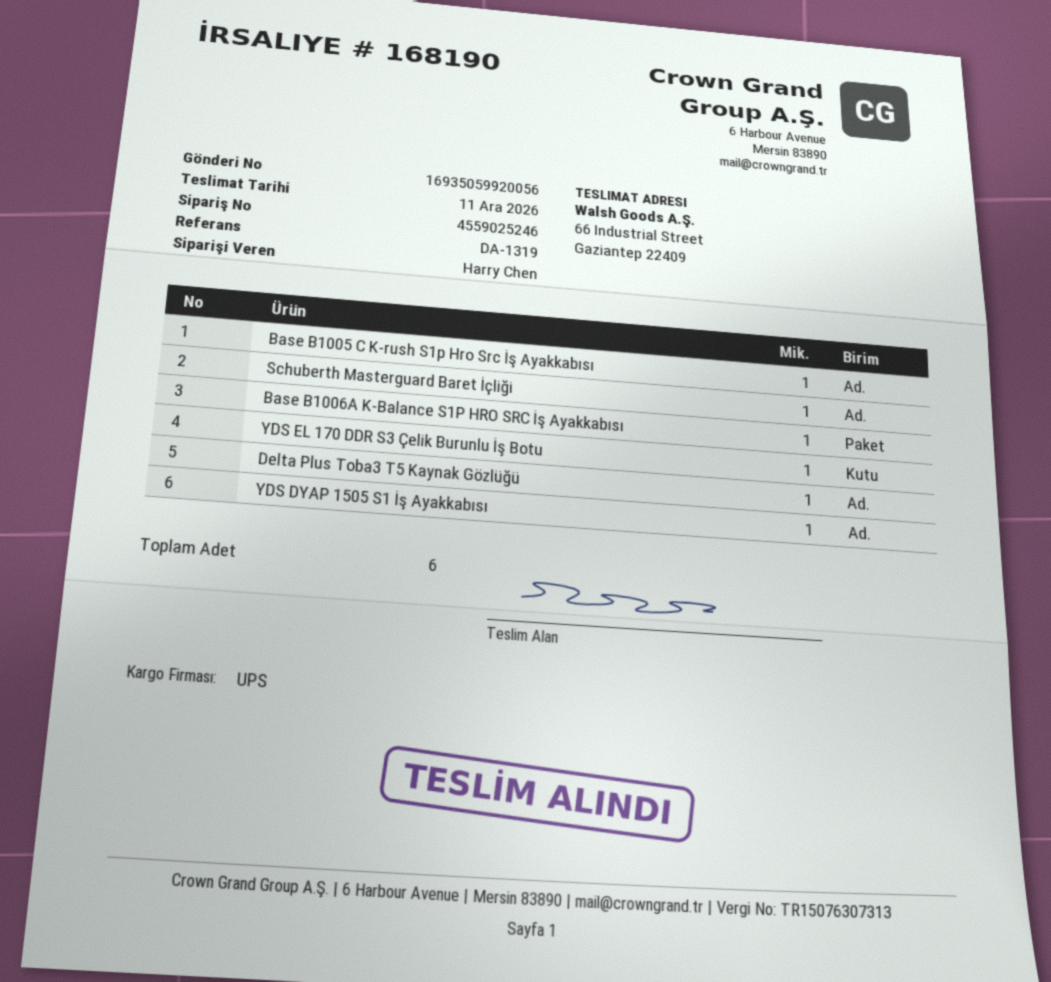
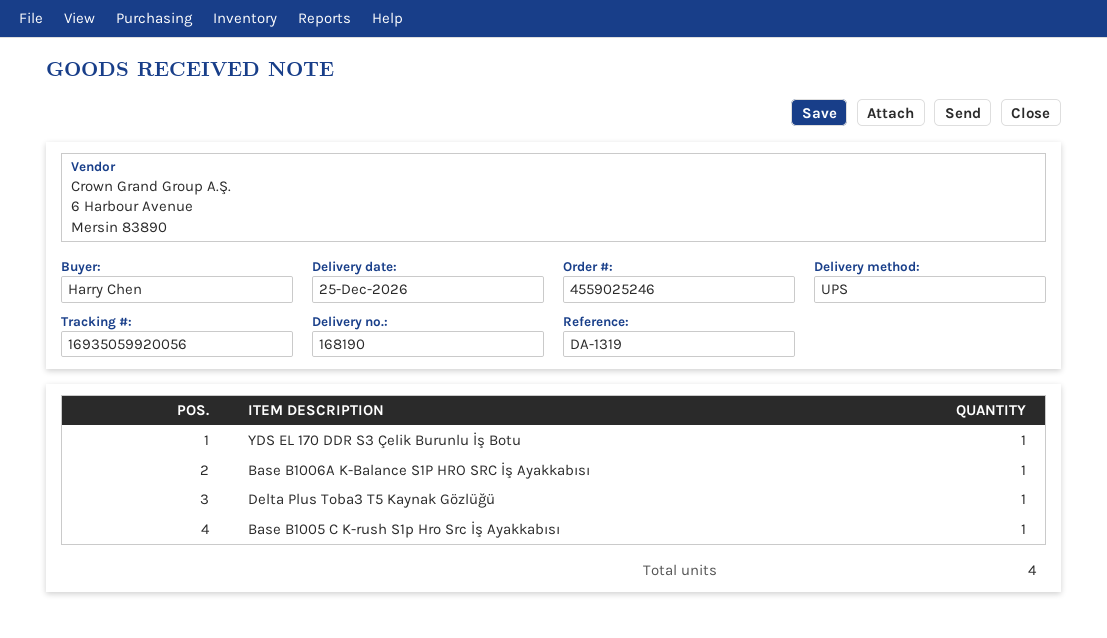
delivery date: 2026-12-11 -> 2026-12-25
Schuberth Masterguard Baret İçliği: 1 -> none
YDS DYAP 1505 S1 İş Ayakkabısı: 1 -> none
total quantity: 6 -> 4

